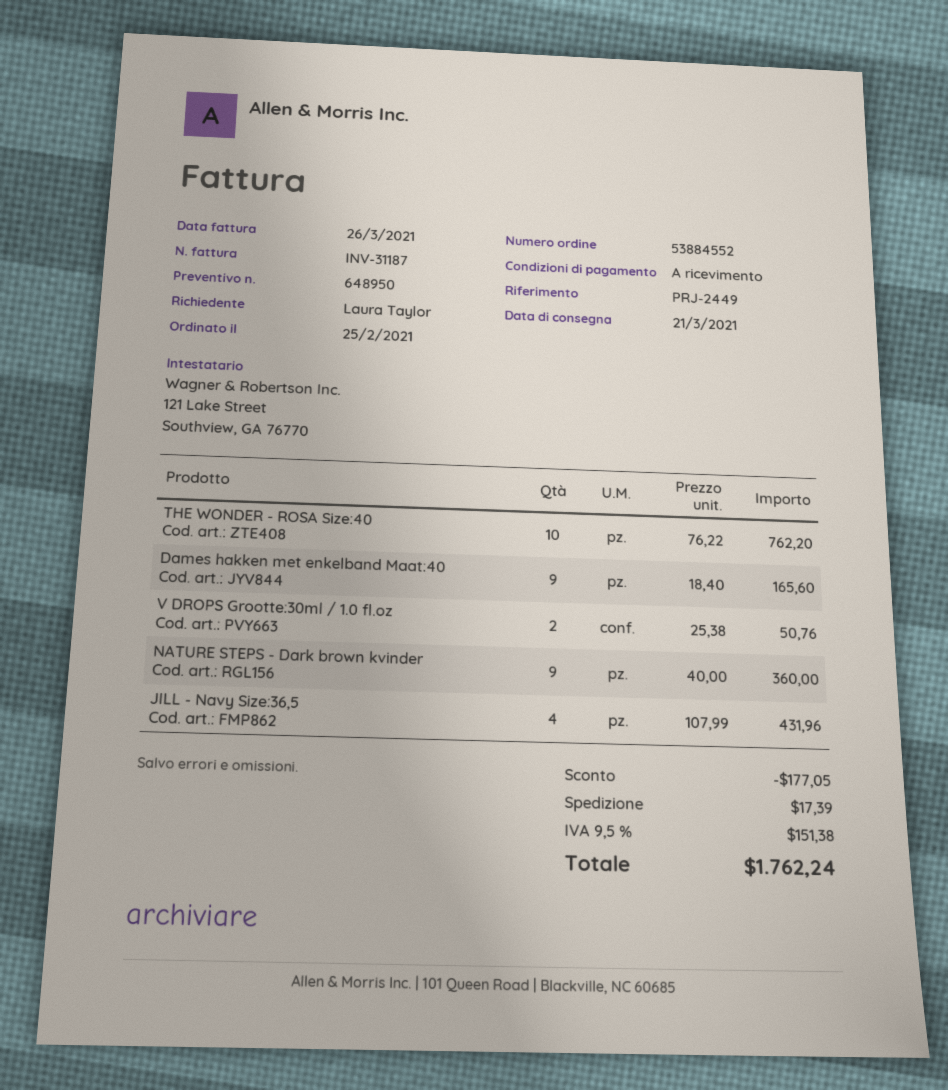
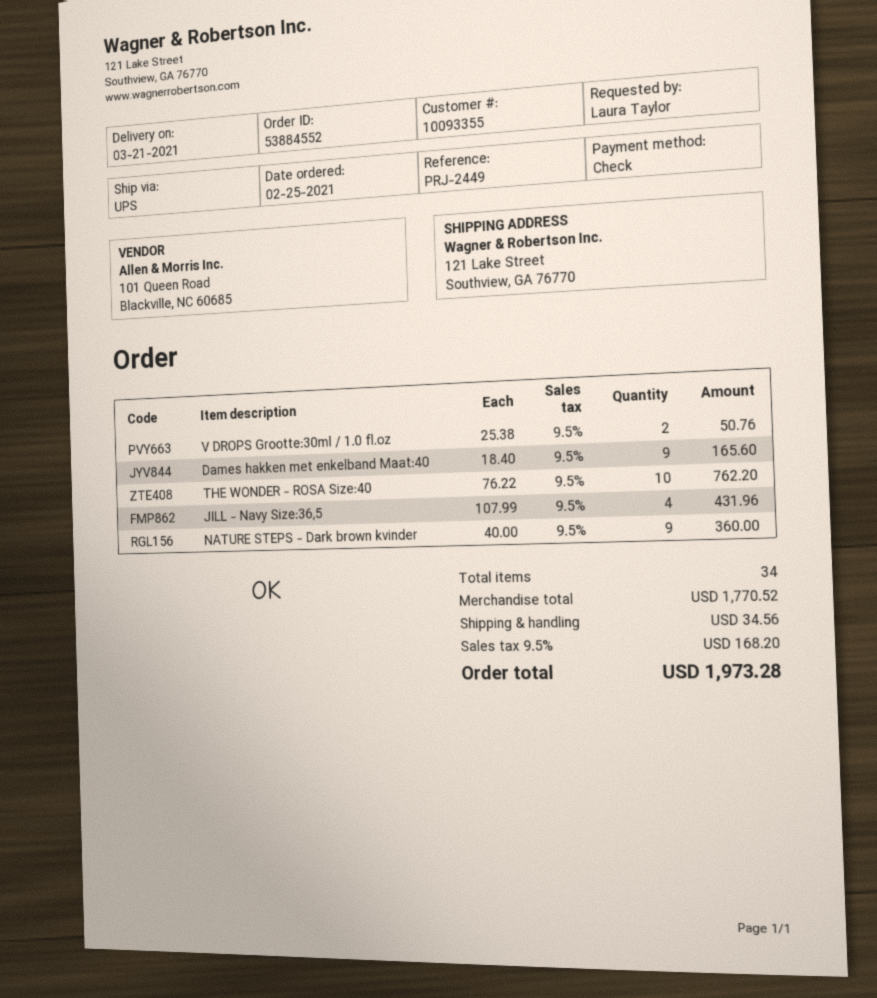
discount: 177.05 -> none
shipping: 17.39 -> 34.56
tax: 9.5% = 151.38 -> 9.5% = 168.20
total: 1762.24 -> 1973.28

